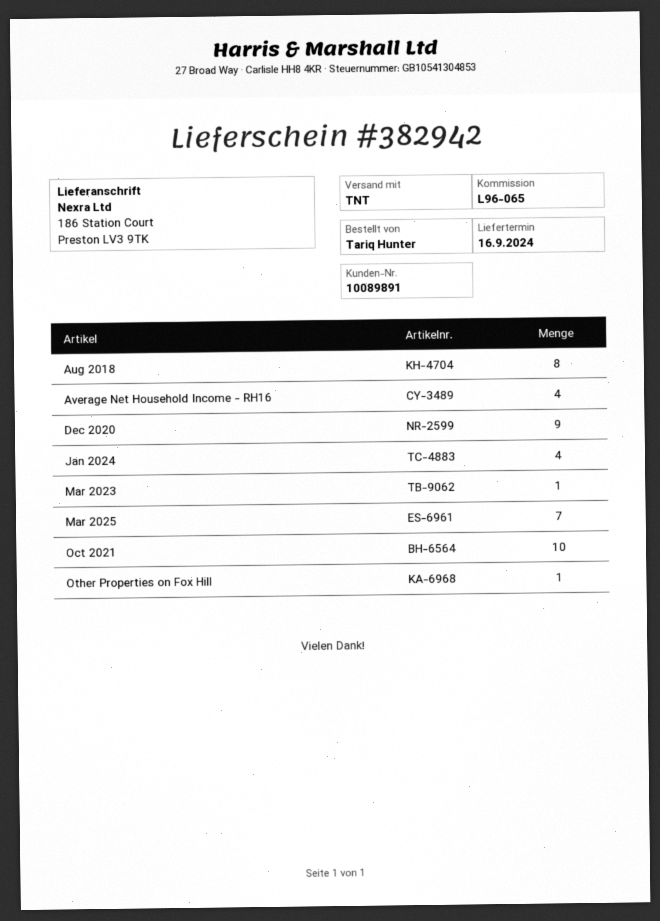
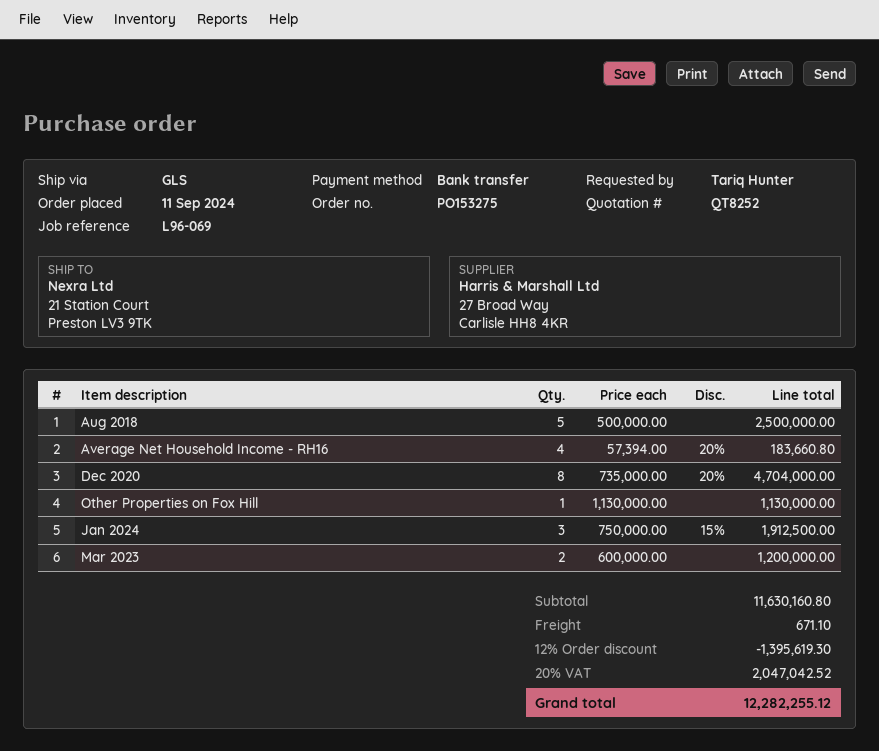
reference: L96-065 -> L96-069
shipping method: TNT -> GLS
ship to: 186 Station Court, Preston LV3 9TK -> 21 Station Court, Preston LV3 9TK
Aug 2018: 8 -> 5
Dec 2020: 9 -> 8
Jan 2024: 4 -> 3
Mar 2023: 1 -> 2
Mar 2025: 7 -> none
Oct 2021: 10 -> none

